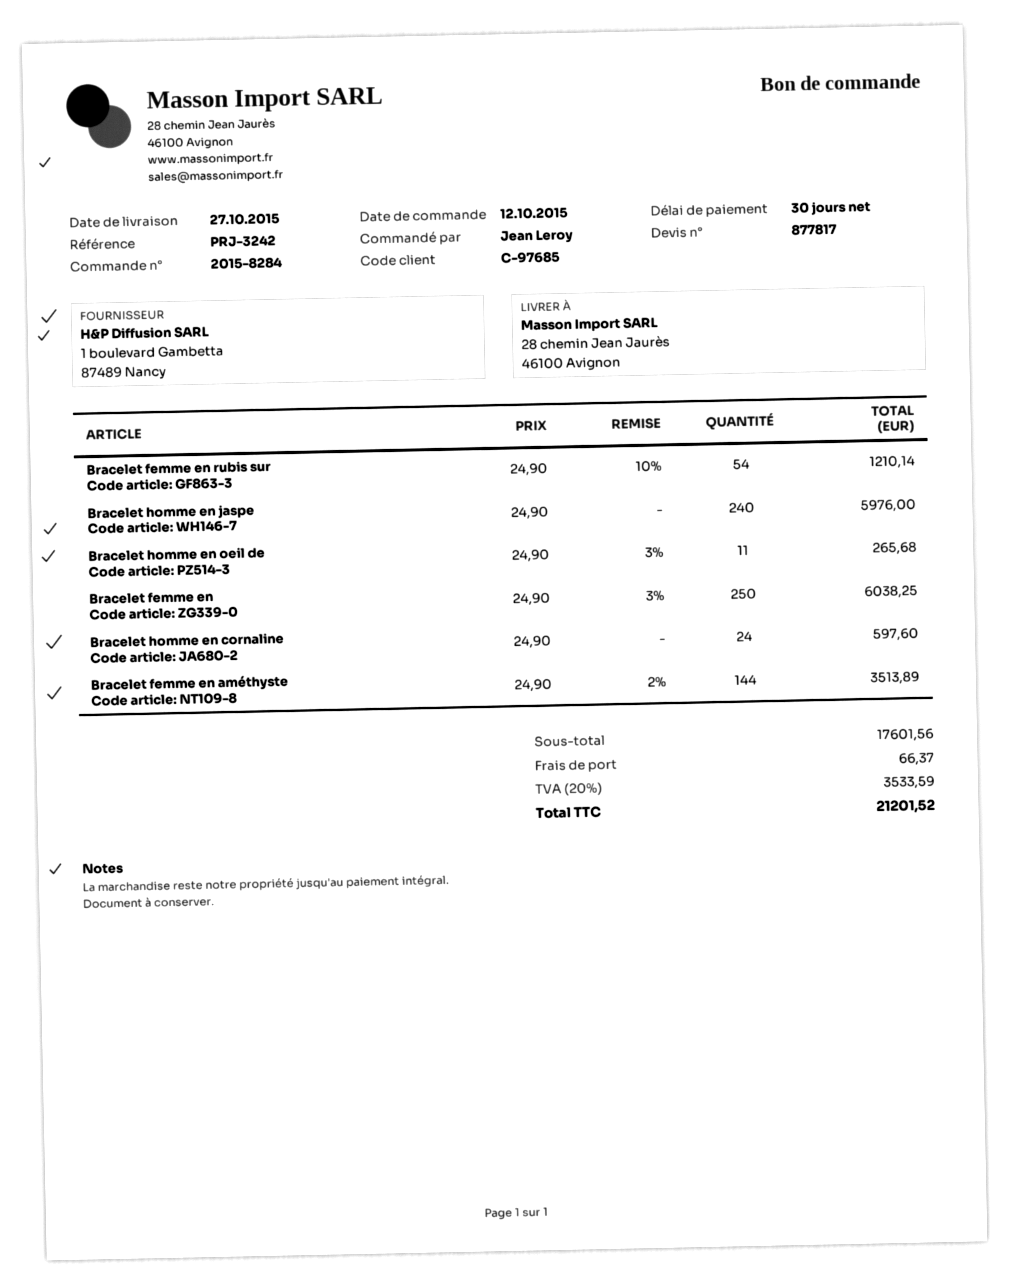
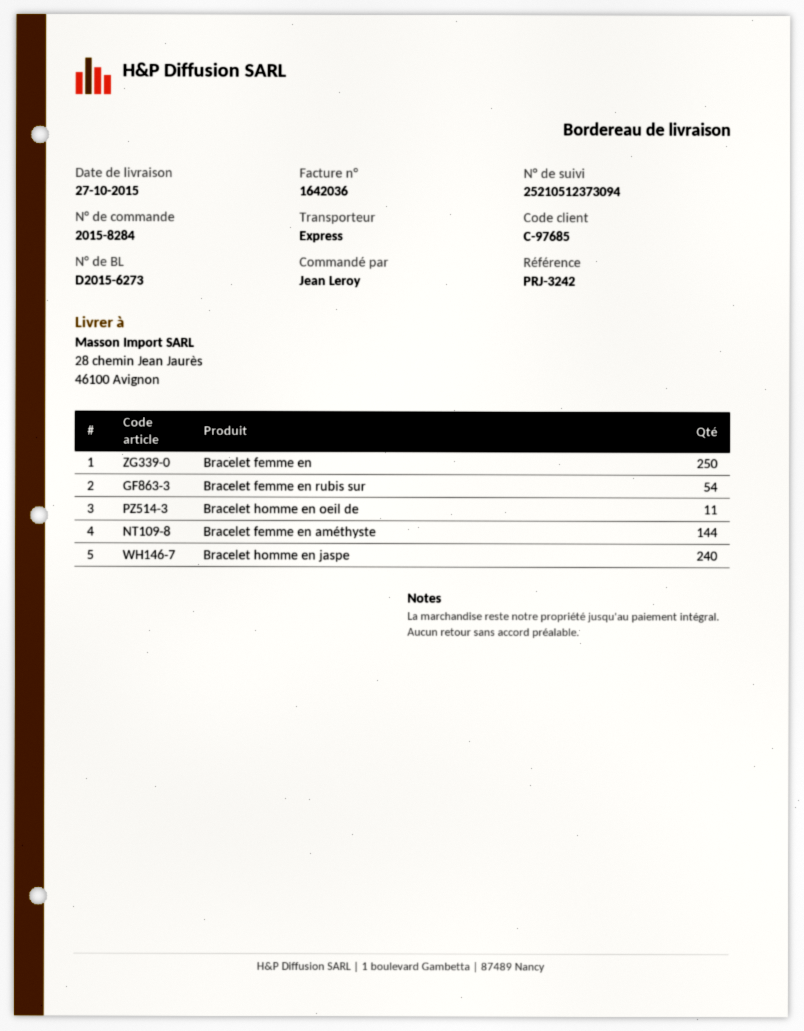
Bracelet homme en cornaline: 24 -> none

